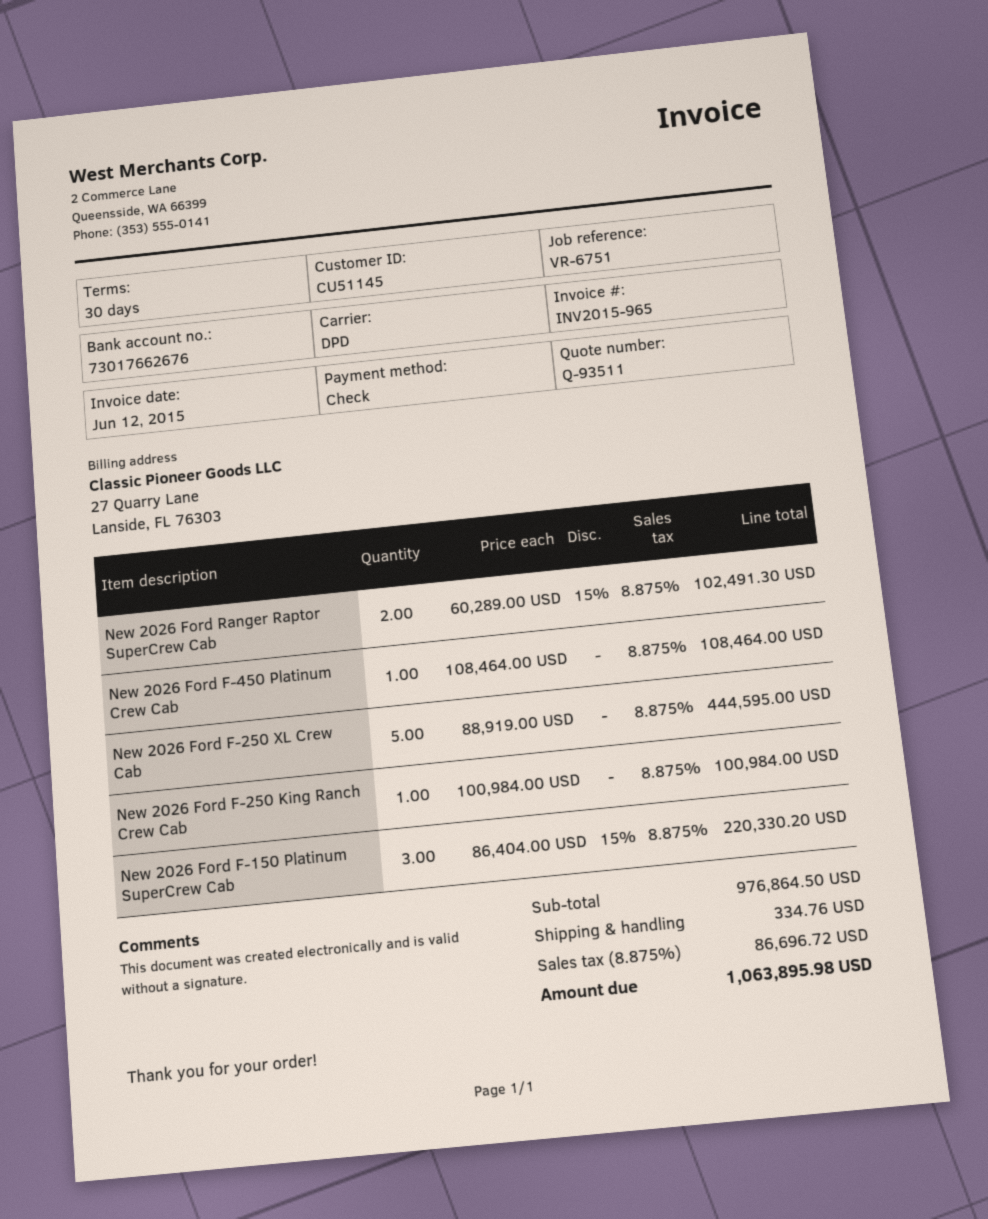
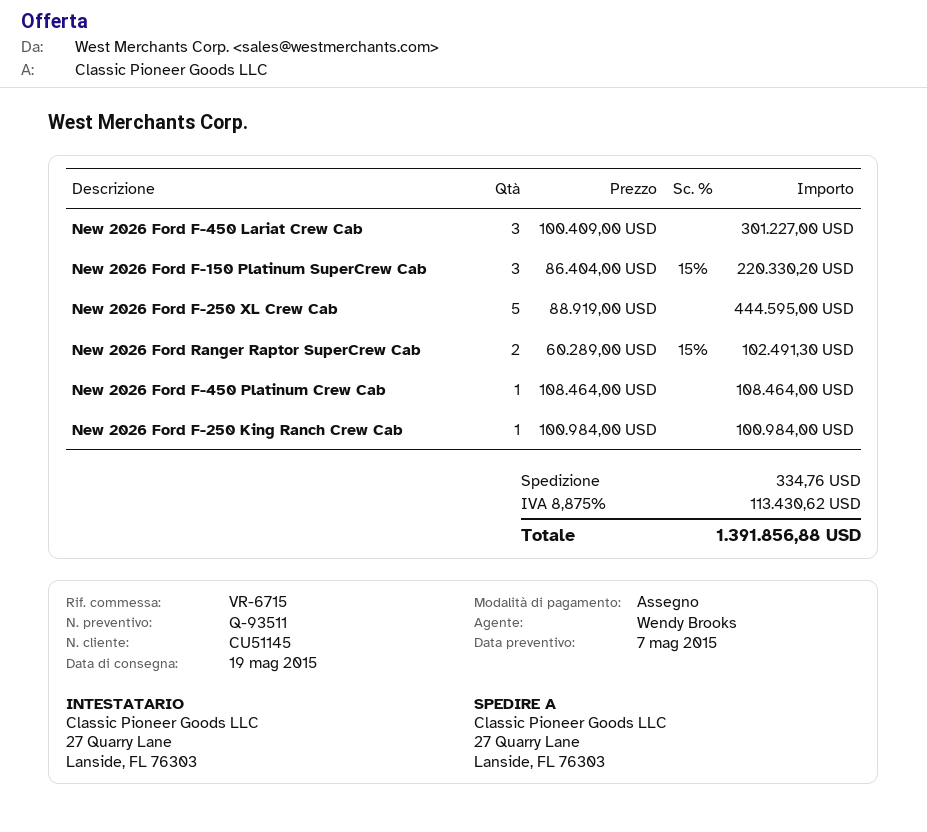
reference: VR-6751 -> VR-6715
New 2026 Ford F-450 Lariat Crew Cab: none -> 3 x 100409.00 = 301227.00
tax: 8.875% = 86696.72 -> 8.875% = 113430.62
total: 1063895.98 -> 1391856.88

